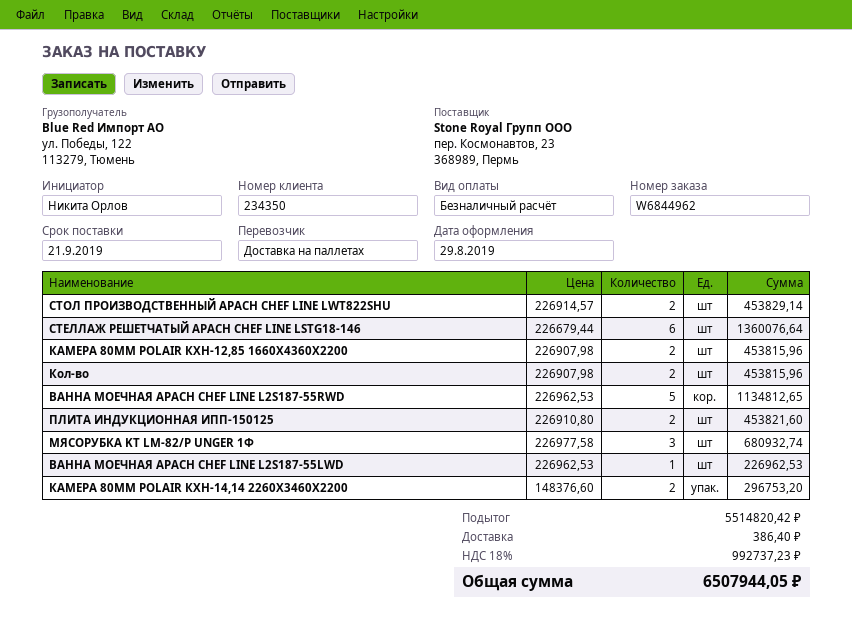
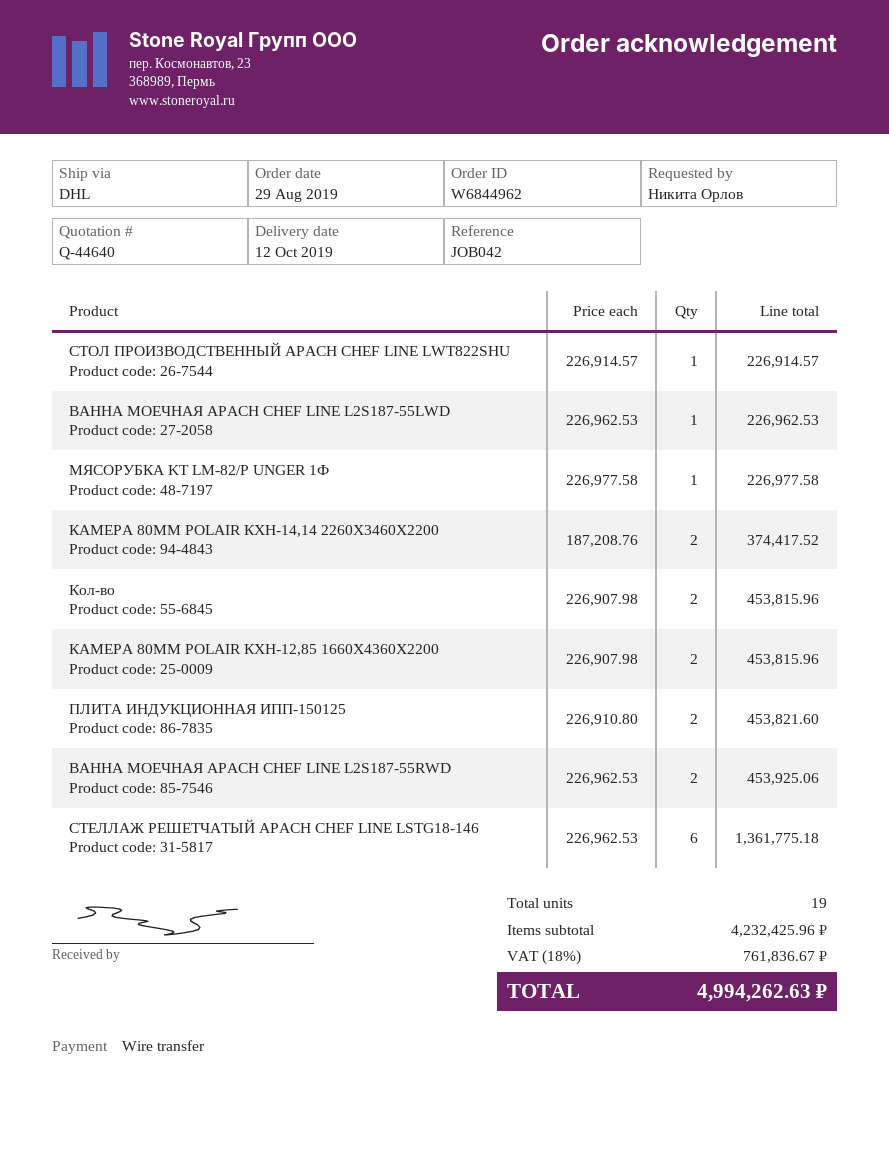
delivery date: 2019-09-21 -> 2019-10-12
shipping method: pallet freight -> DHL
СТОЛ ПРОИЗВОДСТВЕННЫЙ APACH CHEF LINE LWT822SHU: 2 x 226914.57 = 453829.14 -> 1 x 226914.57 = 226914.57
СТЕЛЛАЖ РЕШЕТЧАТЫЙ APACH CHEF LINE LSTG18-146: 6 x 226679.44 = 1360076.64 -> 6 x 226962.53 = 1361775.18
ВАННА МОЕЧНАЯ APACH CHEF LINE L2S187-55RWD: 5 x 226962.53 = 1134812.65 -> 2 x 226962.53 = 453925.06
МЯСОРУБКА KT LM-82/P UNGER 1Ф: 3 x 226977.58 = 680932.74 -> 1 x 226977.58 = 226977.58
КАМЕРА 80ММ POLAIR КХН-14,14 2260Х3460Х2200: 2 x 148376.60 = 296753.20 -> 2 x 187208.76 = 374417.52
subtotal: 5514820.42 -> 4232425.96
shipping: 386.40 -> none
tax: 18% = 992737.23 -> 18% = 761836.67
total: 6507944.05 -> 4994262.63

